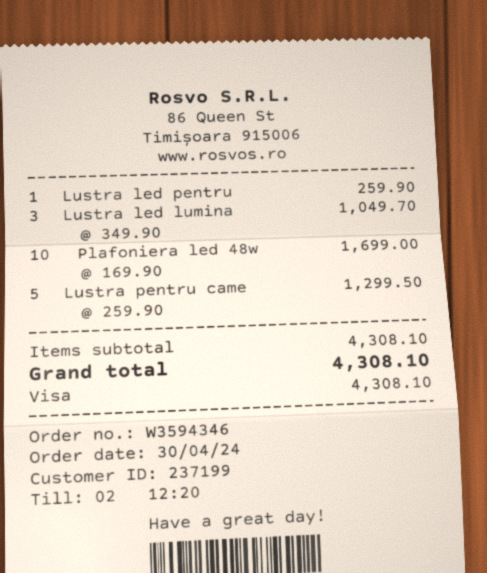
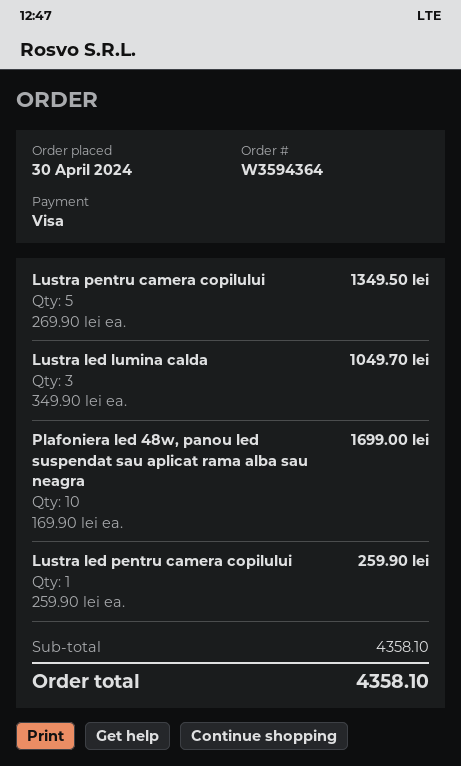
order number: W3594346 -> W3594364
Lustra pentru came: 5 x 259.90 = 1299.50 -> 5 x 269.90 = 1349.50
subtotal: 4308.10 -> 4358.10
total: 4308.10 -> 4358.10

